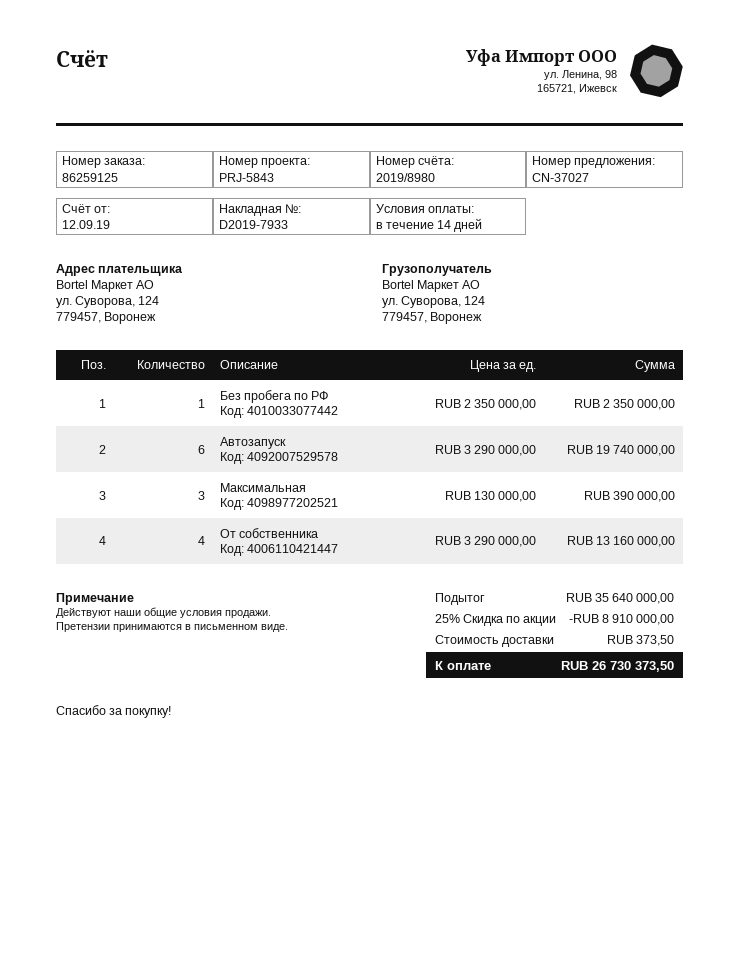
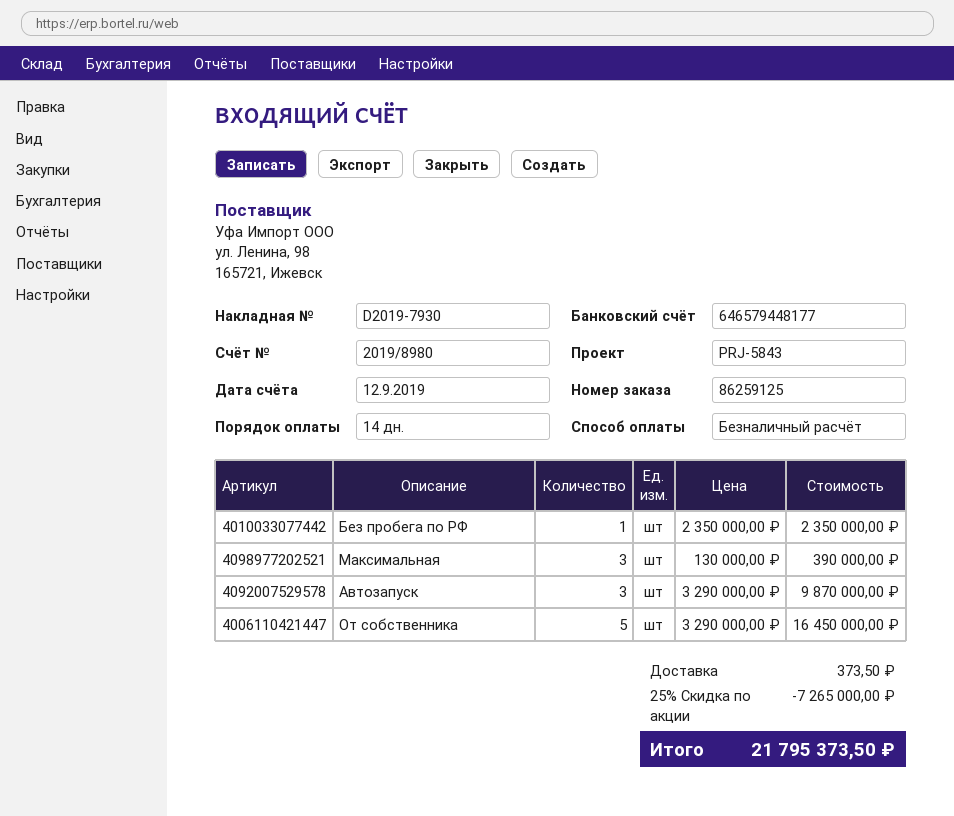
delivery note number: D2019-7933 -> D2019-7930
Автозапуск: 6 x 3290000.00 = 19740000.00 -> 3 x 3290000.00 = 9870000.00
От собственника: 4 x 3290000.00 = 13160000.00 -> 5 x 3290000.00 = 16450000.00
discount: 25% = 8910000.00 -> 25% = 7265000.00
total: 26730373.50 -> 21795373.50

